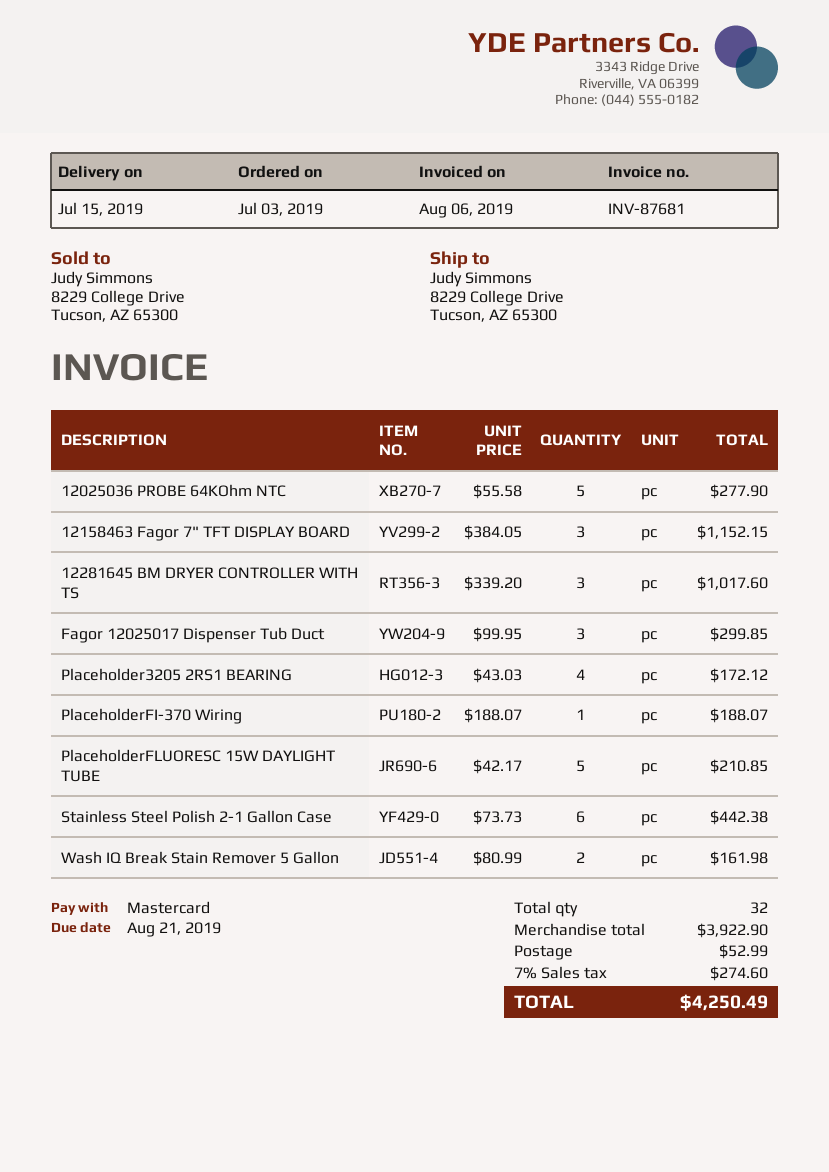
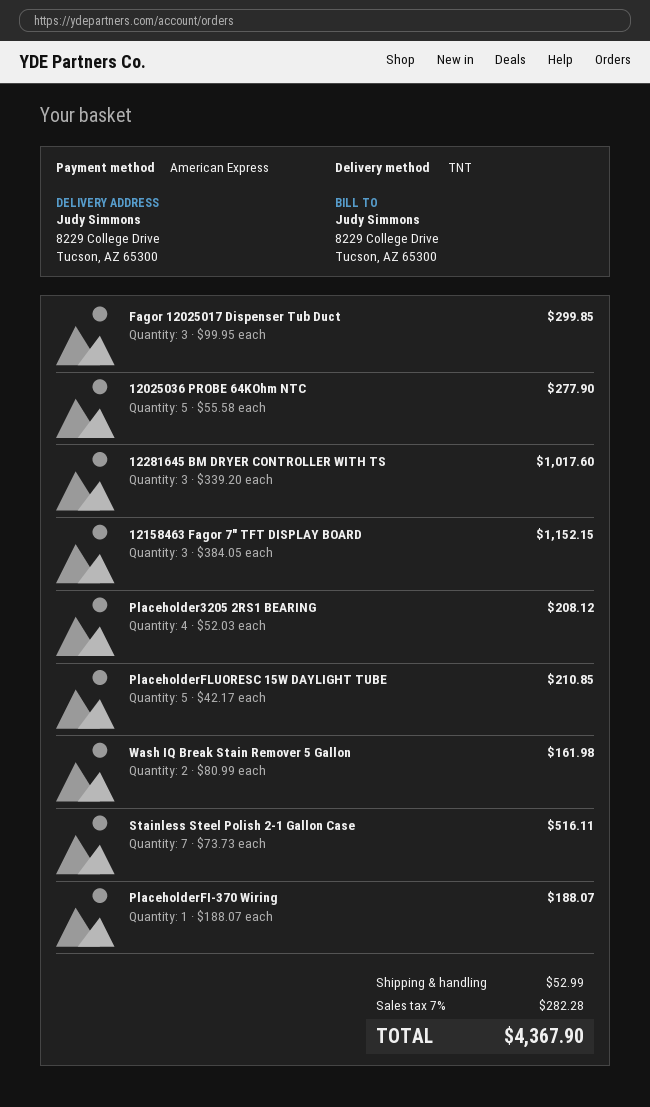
payment method: Mastercard -> American Express
Placeholder3205 2RS1 BEARING: 4 x 43.03 = 172.12 -> 4 x 52.03 = 208.12
Stainless Steel Polish 2-1 Gallon Case: 6 x 73.73 = 442.38 -> 7 x 73.73 = 516.11
tax: 7% = 274.60 -> 7% = 282.28
total: 4250.49 -> 4367.90

